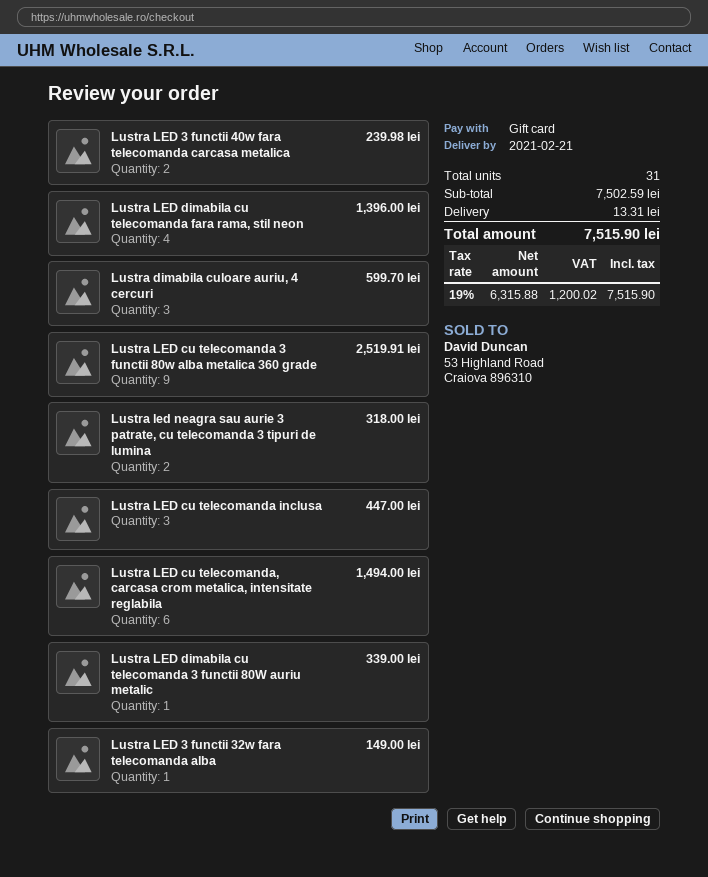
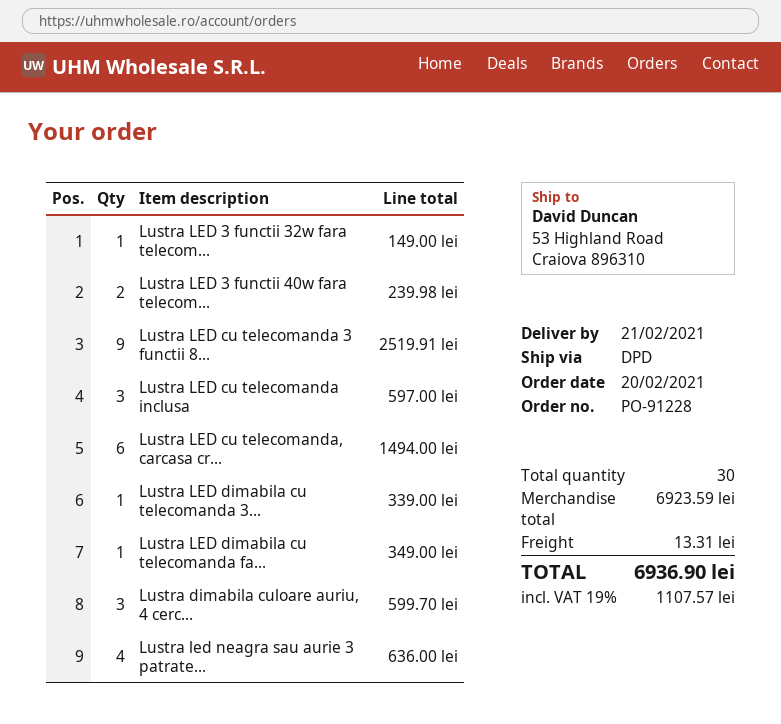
Lustra LED dimabila cu telecomanda fara rama, stil neon: 4 for 1396.00 -> 1 for 349.00
Lustra led neagra sau aurie 3 patrate, cu telecomanda 3 tipuri de lumina: 2 for 318.00 -> 4 for 636.00
Lustra LED cu telecomanda inclusa: 3 for 447.00 -> 3 for 597.00
total quantity: 31 -> 30
subtotal: 7502.59 -> 6923.59
tax: 19% = 1200.02 -> 19% = 1107.57
total: 7515.90 -> 6936.90

